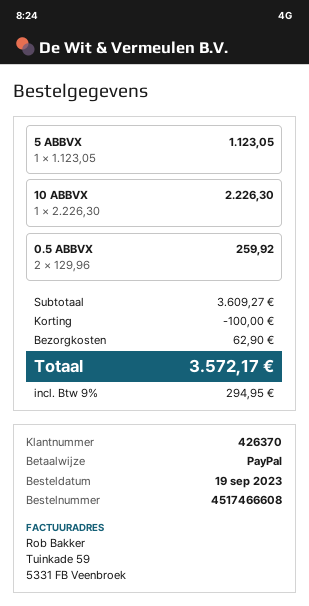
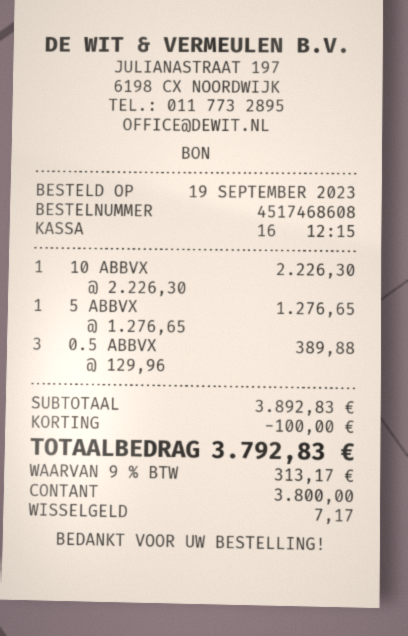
order number: 4517466608 -> 4517468608
payment method: PayPal -> cash
5 ABBVX: 1 x 1123.05 = 1123.05 -> 1 x 1276.65 = 1276.65
0.5 ABBVX: 2 x 129.96 = 259.92 -> 3 x 129.96 = 389.88
subtotal: 3609.27 -> 3892.83
shipping: 62.90 -> none
tax: 9% = 294.95 -> 9% = 313.17
total: 3572.17 -> 3792.83

